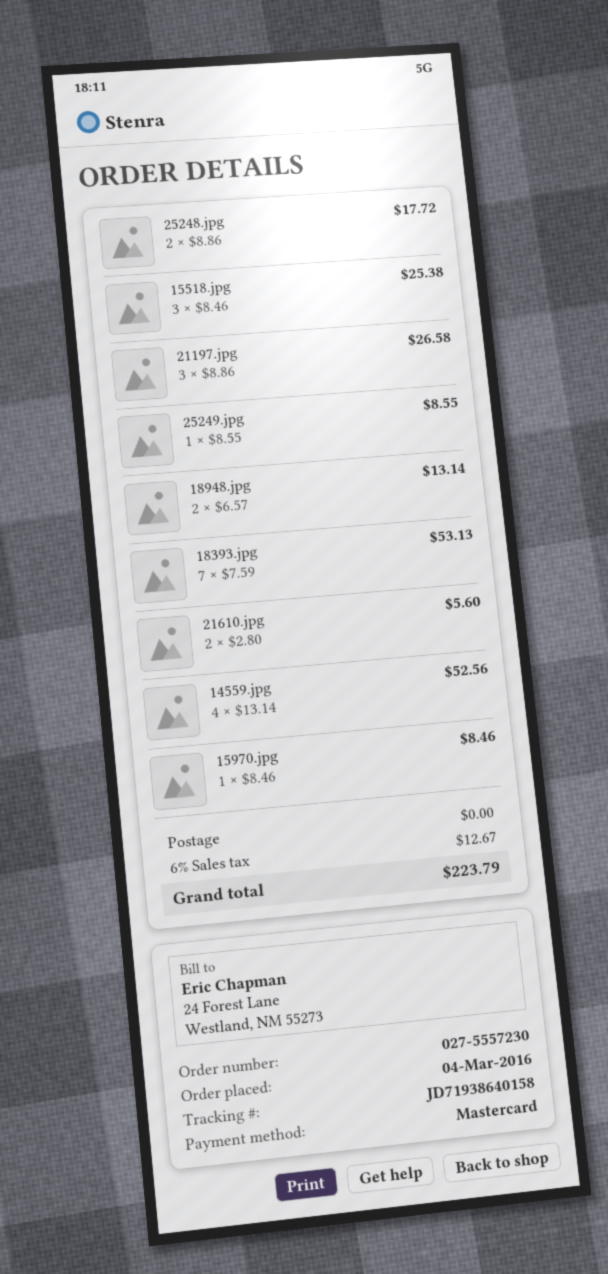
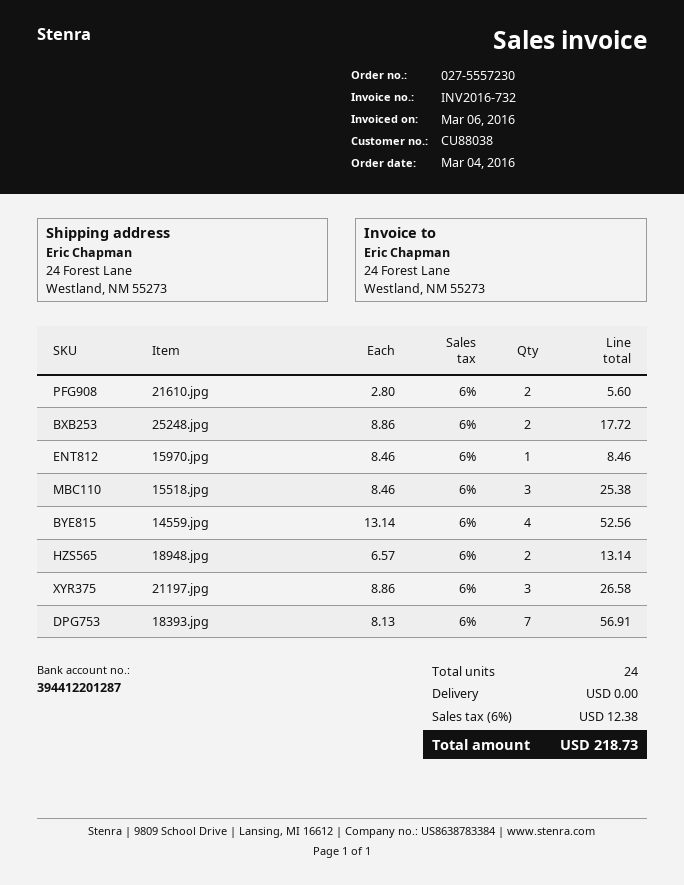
25249.jpg: 1 x 8.55 = 8.55 -> none
18393.jpg: 7 x 7.59 = 53.13 -> 7 x 8.13 = 56.91
tax: 6% = 12.67 -> 6% = 12.38
total: 223.79 -> 218.73

